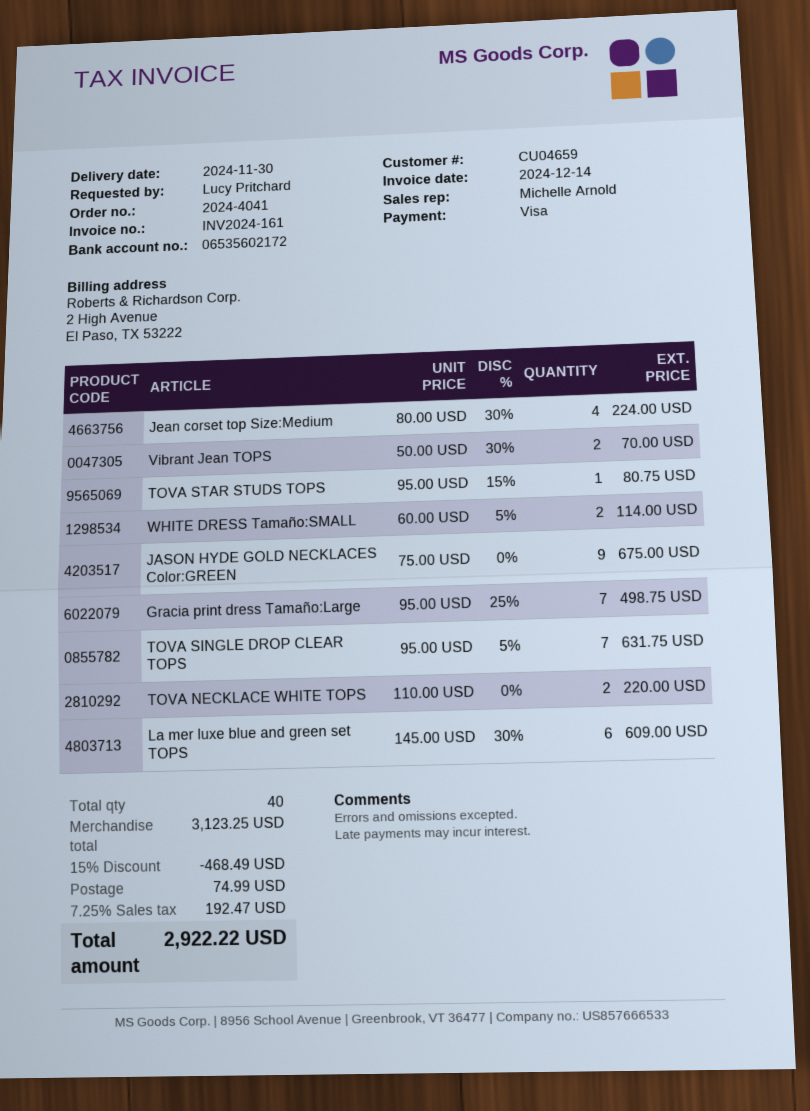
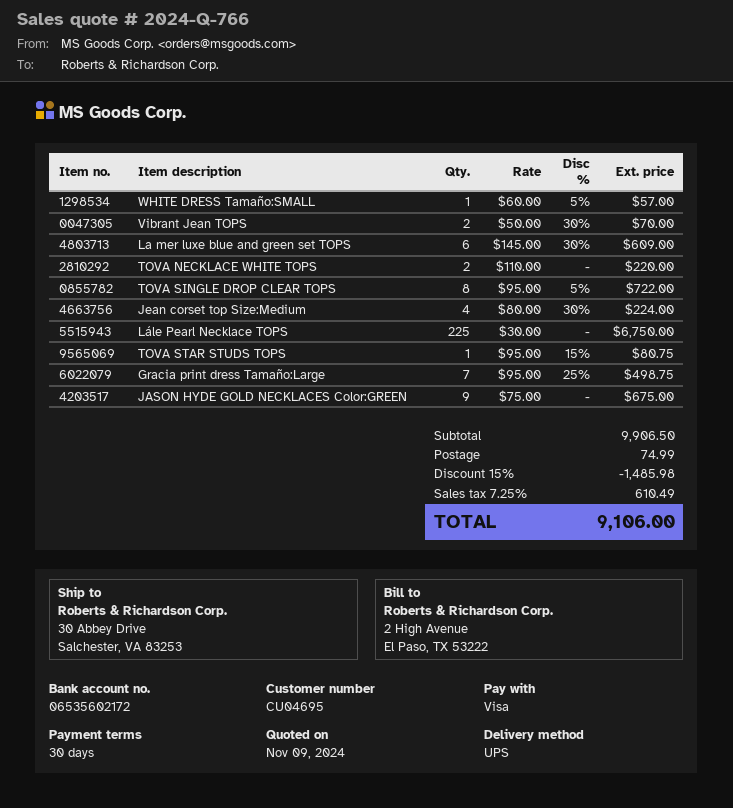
customer number: CU04659 -> CU04695
WHITE DRESS Tamaño:SMALL: 2 x 60.00 - 5% = 114.00 -> 1 x 60.00 - 5% = 57.00
TOVA SINGLE DROP CLEAR TOPS: 7 x 95.00 - 5% = 631.75 -> 8 x 95.00 - 5% = 722.00
Lále Pearl Necklace TOPS: none -> 225 x 30.00 = 6750.00
subtotal: 3123.25 -> 9906.50
discount: 15% = 468.49 -> 15% = 1485.98
tax: 7.25% = 192.47 -> 7.25% = 610.49
total: 2922.22 -> 9106.00

